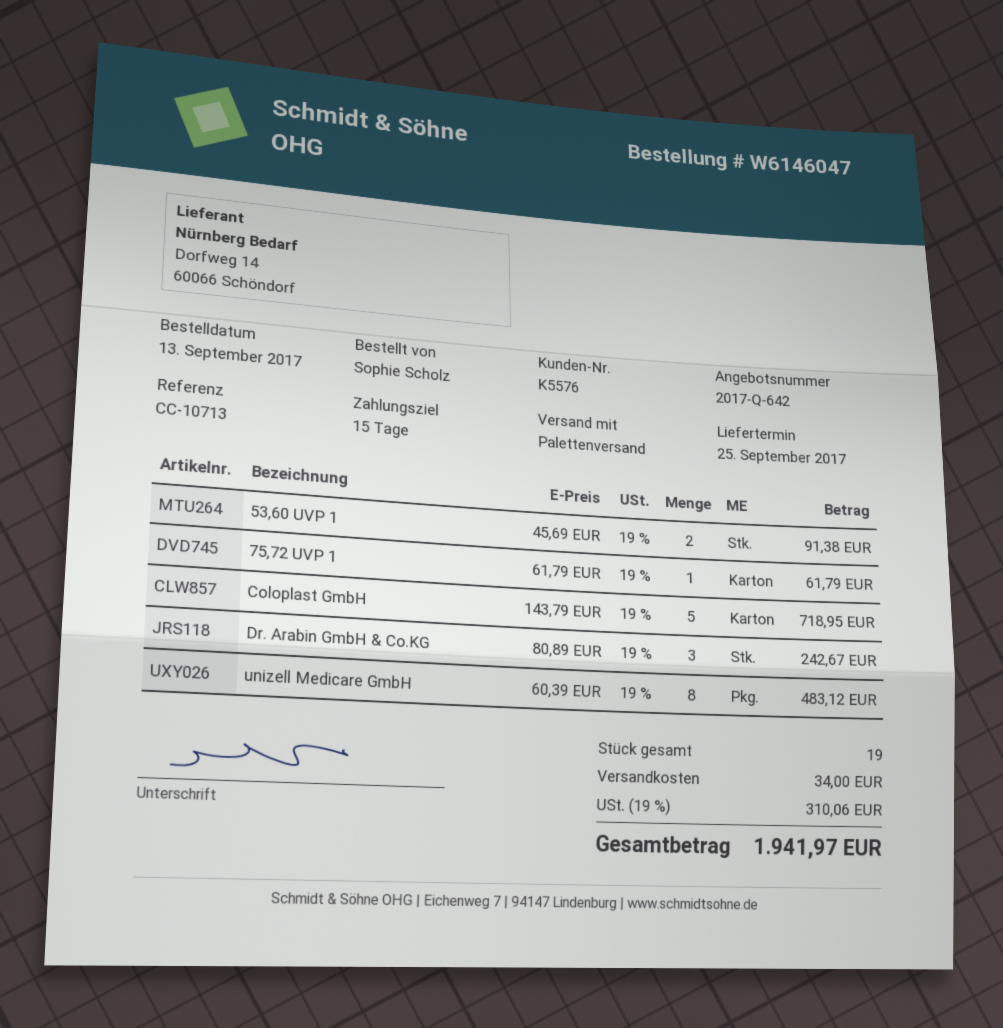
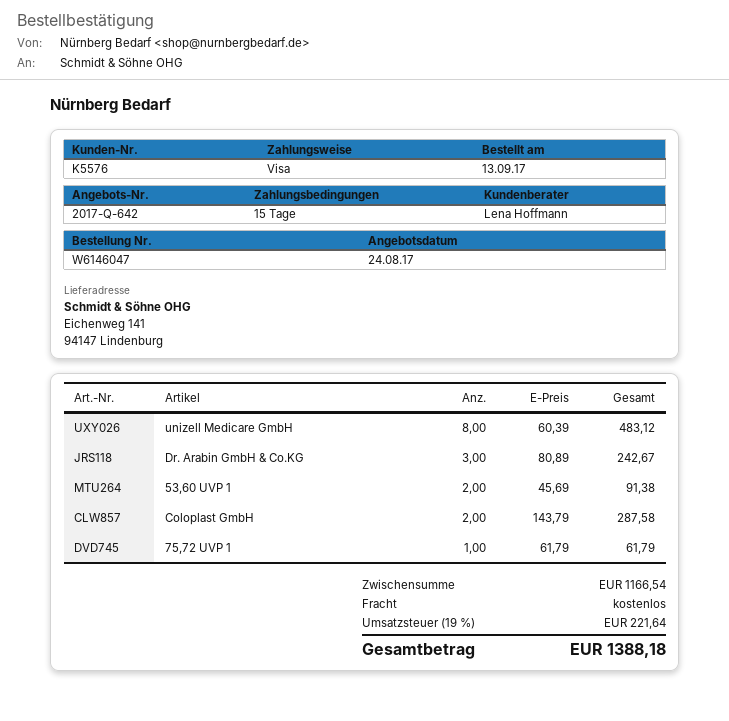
Coloplast GmbH: 5 x 143.79 = 718.95 -> 2 x 143.79 = 287.58
shipping: 34.00 -> 0.00
tax: 19% = 310.06 -> 19% = 221.64
total: 1941.97 -> 1388.18

